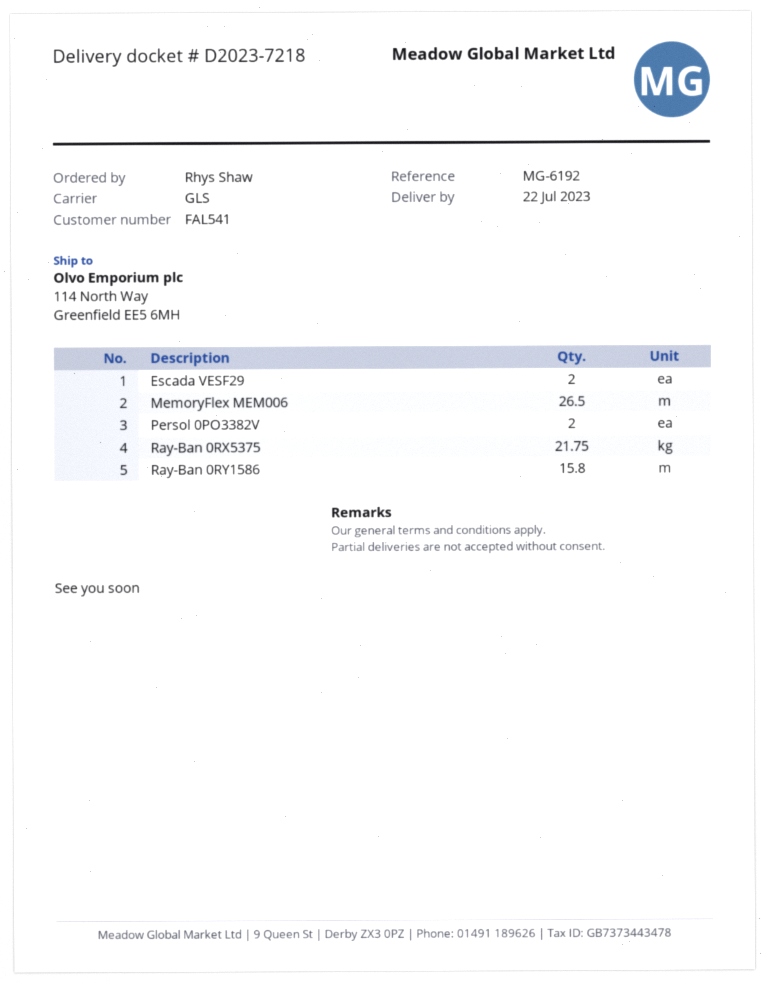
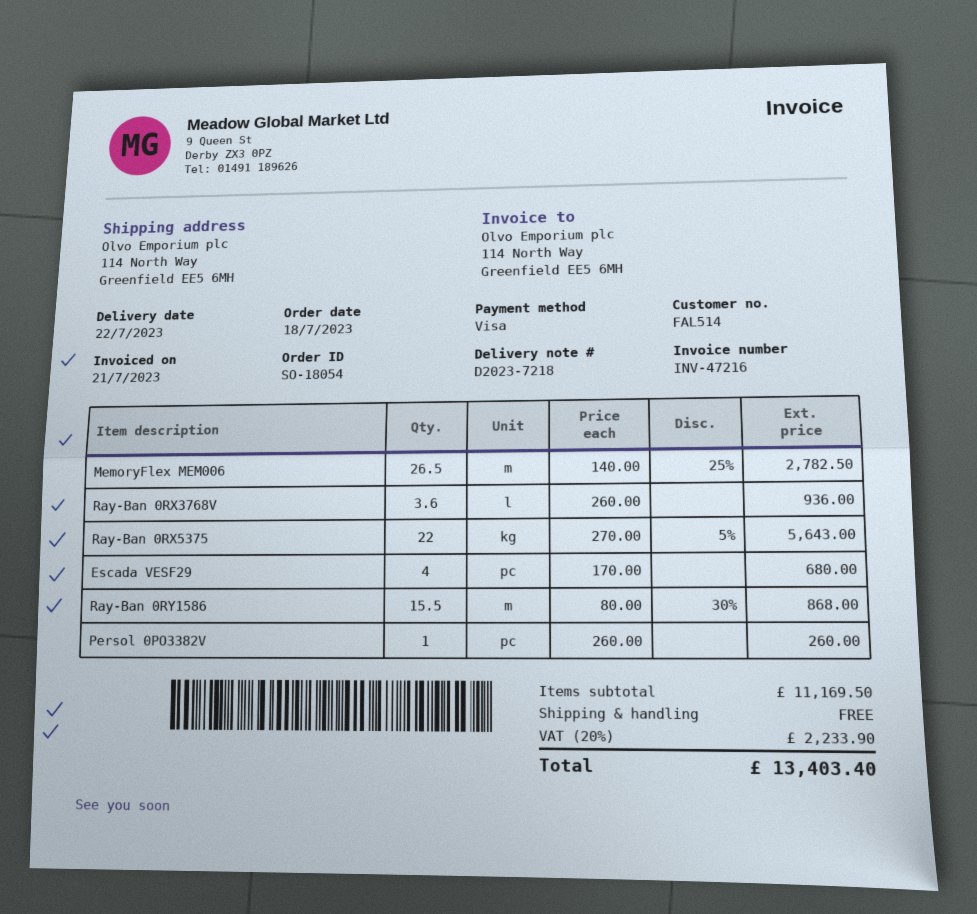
customer number: FAL541 -> FAL514
Escada VESF29: 2 -> 4
Persol 0PO3382V: 2 -> 1
Ray-Ban 0RX5375: 21.75 -> 22
Ray-Ban 0RY1586: 15.8 -> 15.5
Ray-Ban 0RX3768V: none -> 3.6

